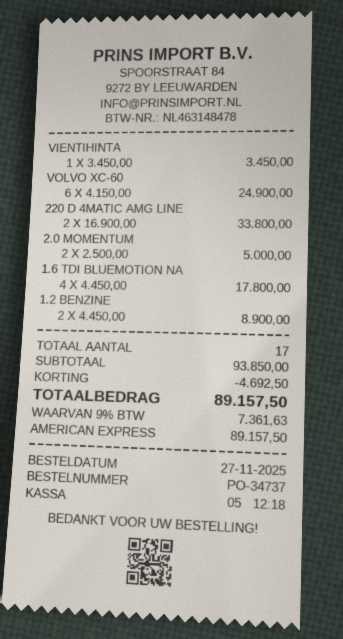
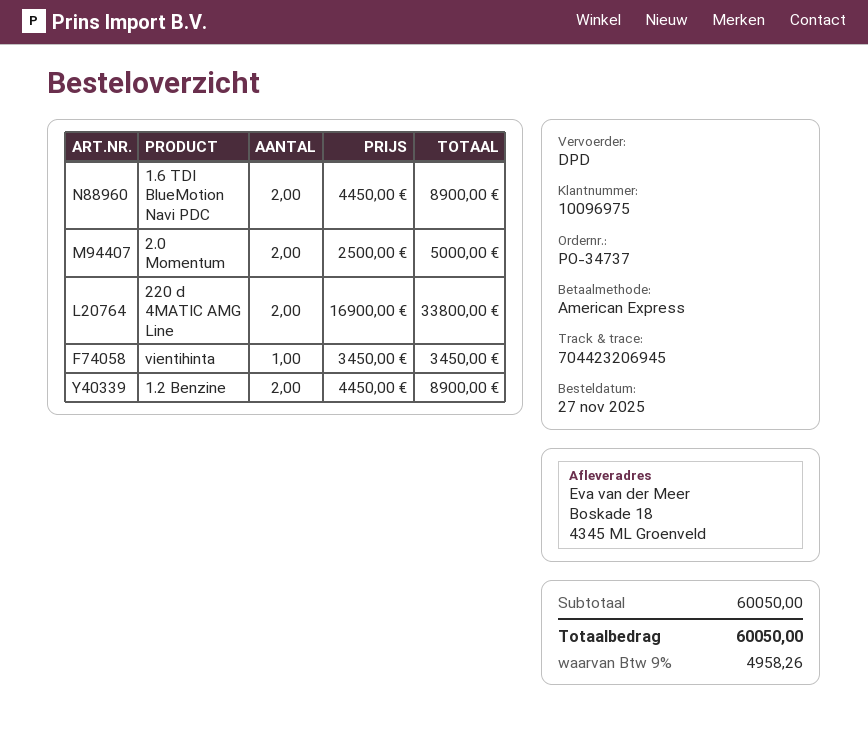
VOLVO XC‑60: 6 x 4150.00 = 24900.00 -> none
1.6 TDI BLUEMOTION NA: 4 x 4450.00 = 17800.00 -> 2 x 4450.00 = 8900.00
subtotal: 93850.00 -> 60050.00
discount: 4692.50 -> none
tax: 9% = 7361.63 -> 9% = 4958.26
total: 89157.50 -> 60050.00

